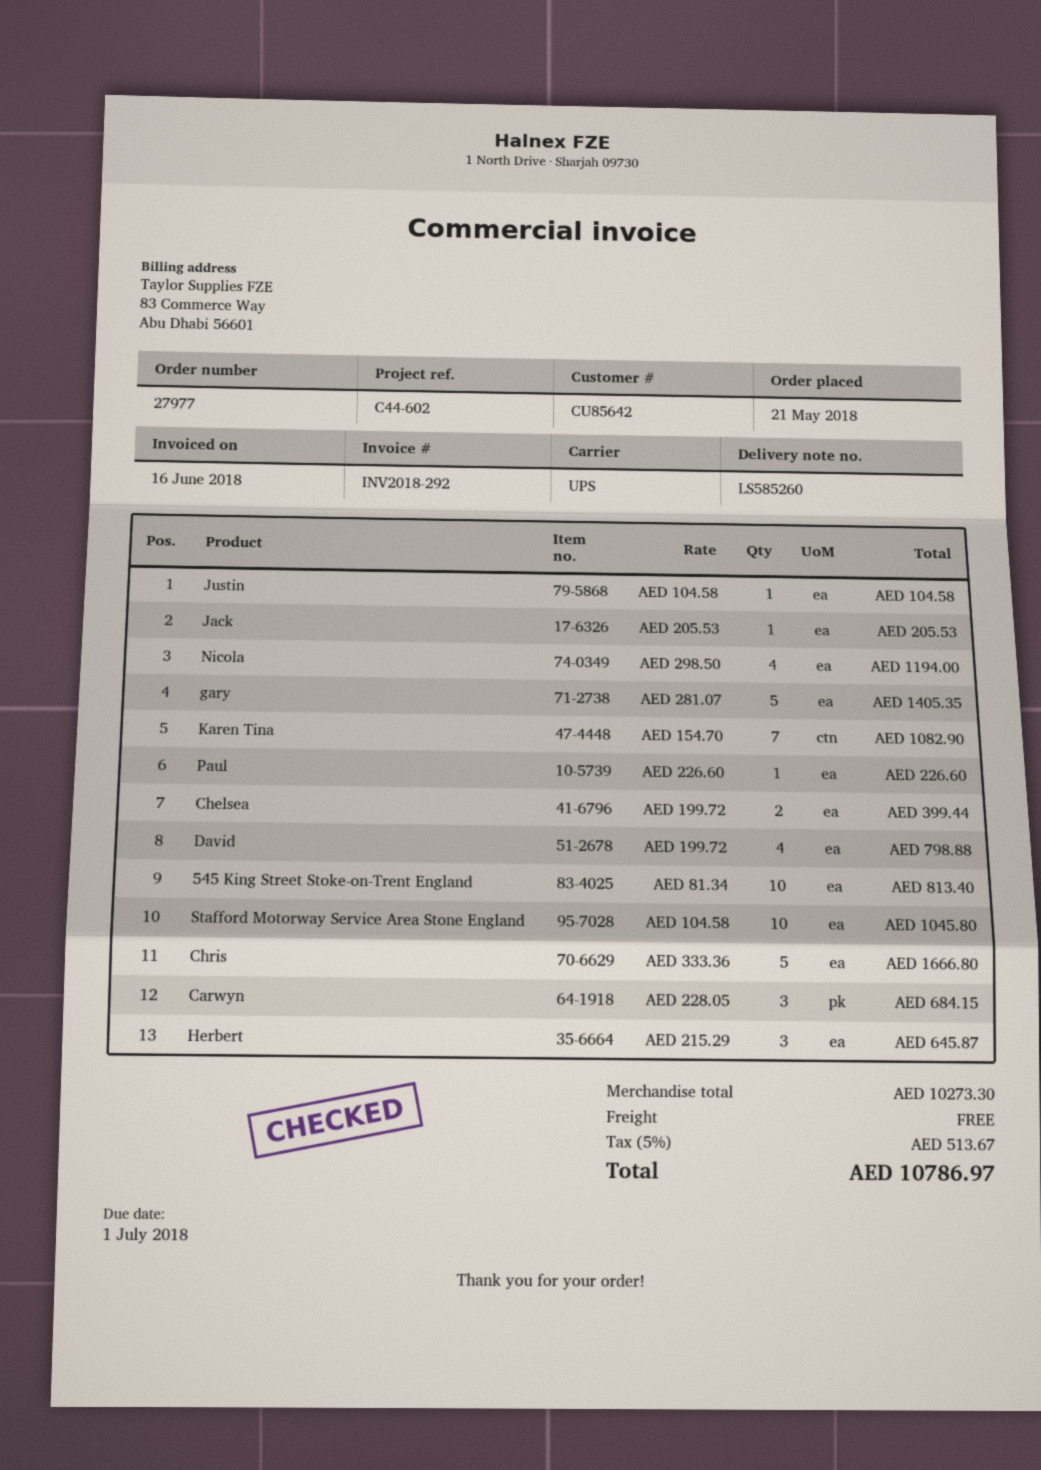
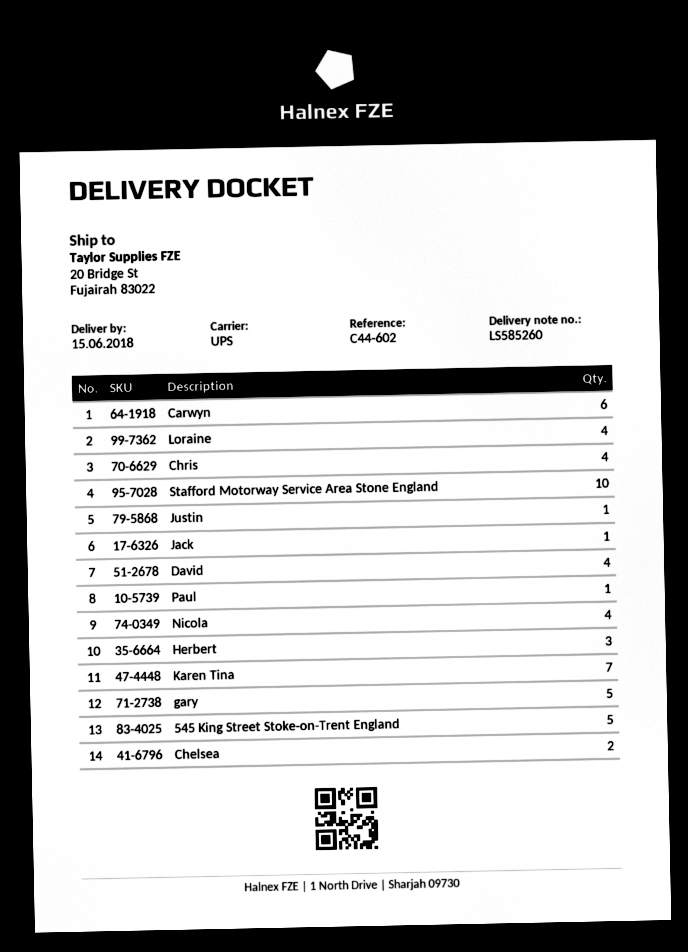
545 King Street Stoke-on-Trent England: 10 -> 5
Chris: 5 -> 4
Carwyn: 3 -> 6
Loraine: none -> 4

